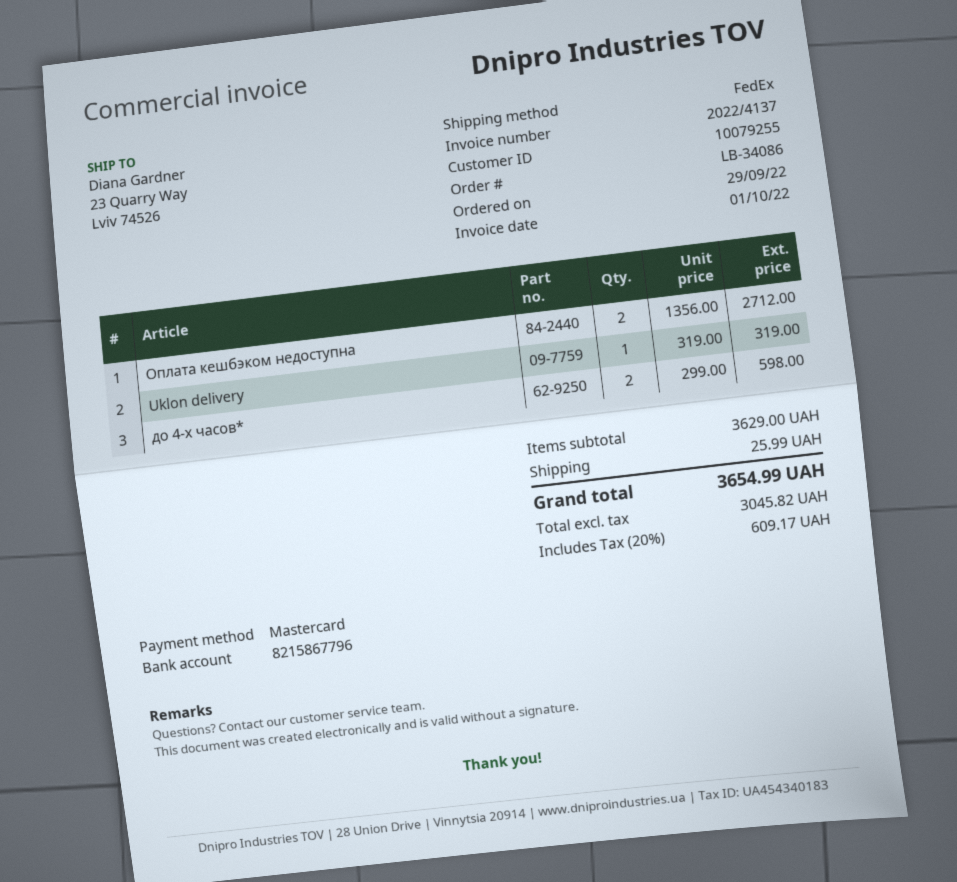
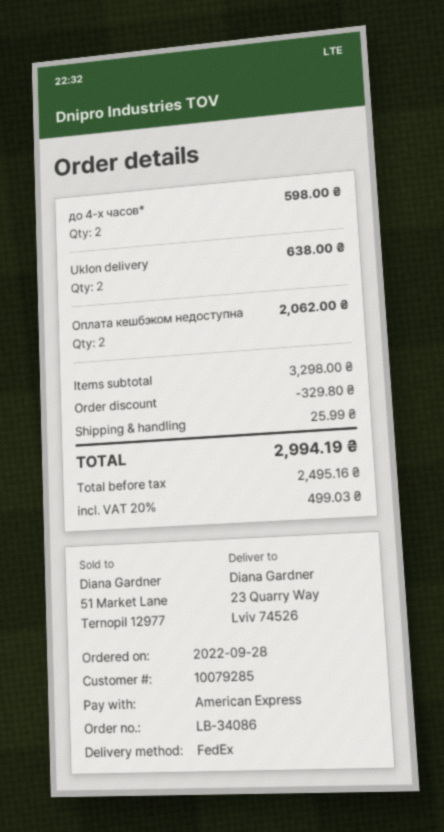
order date: 2022-09-29 -> 2022-09-28
customer number: 10079255 -> 10079285
payment method: Mastercard -> American Express
Оплата кешбэком недоступна: 2 for 2712.00 -> 2 for 2062.00
Uklon delivery: 1 for 319.00 -> 2 for 638.00
subtotal: 3629.00 -> 3298.00
discount: none -> 329.80
net: 3045.82 -> 2495.16
tax: 20% = 609.17 -> 20% = 499.03
total: 3654.99 -> 2994.19

